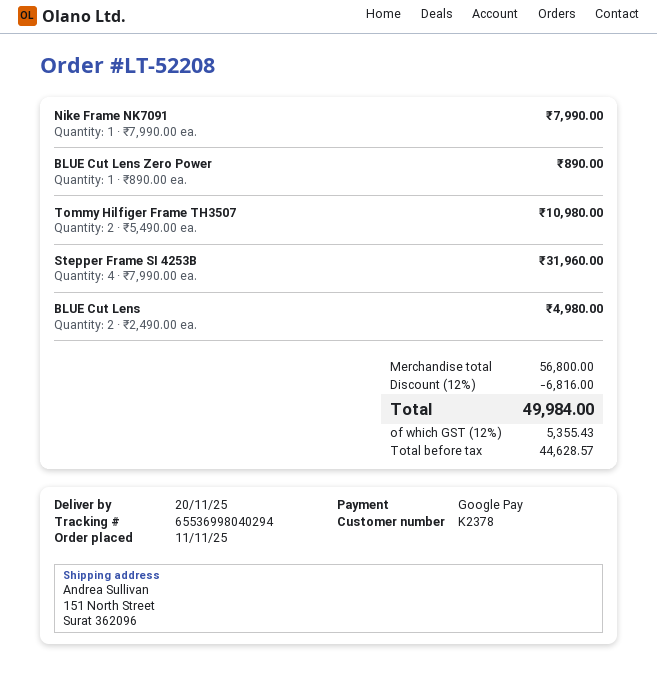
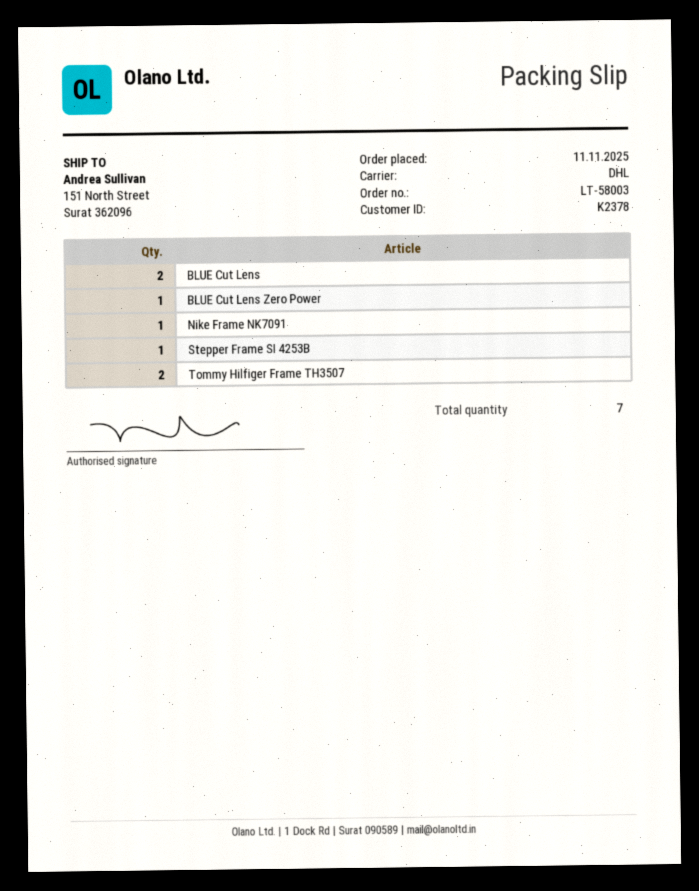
order number: LT-52208 -> LT-58003
Stepper Frame SI 4253B: 4 -> 1

